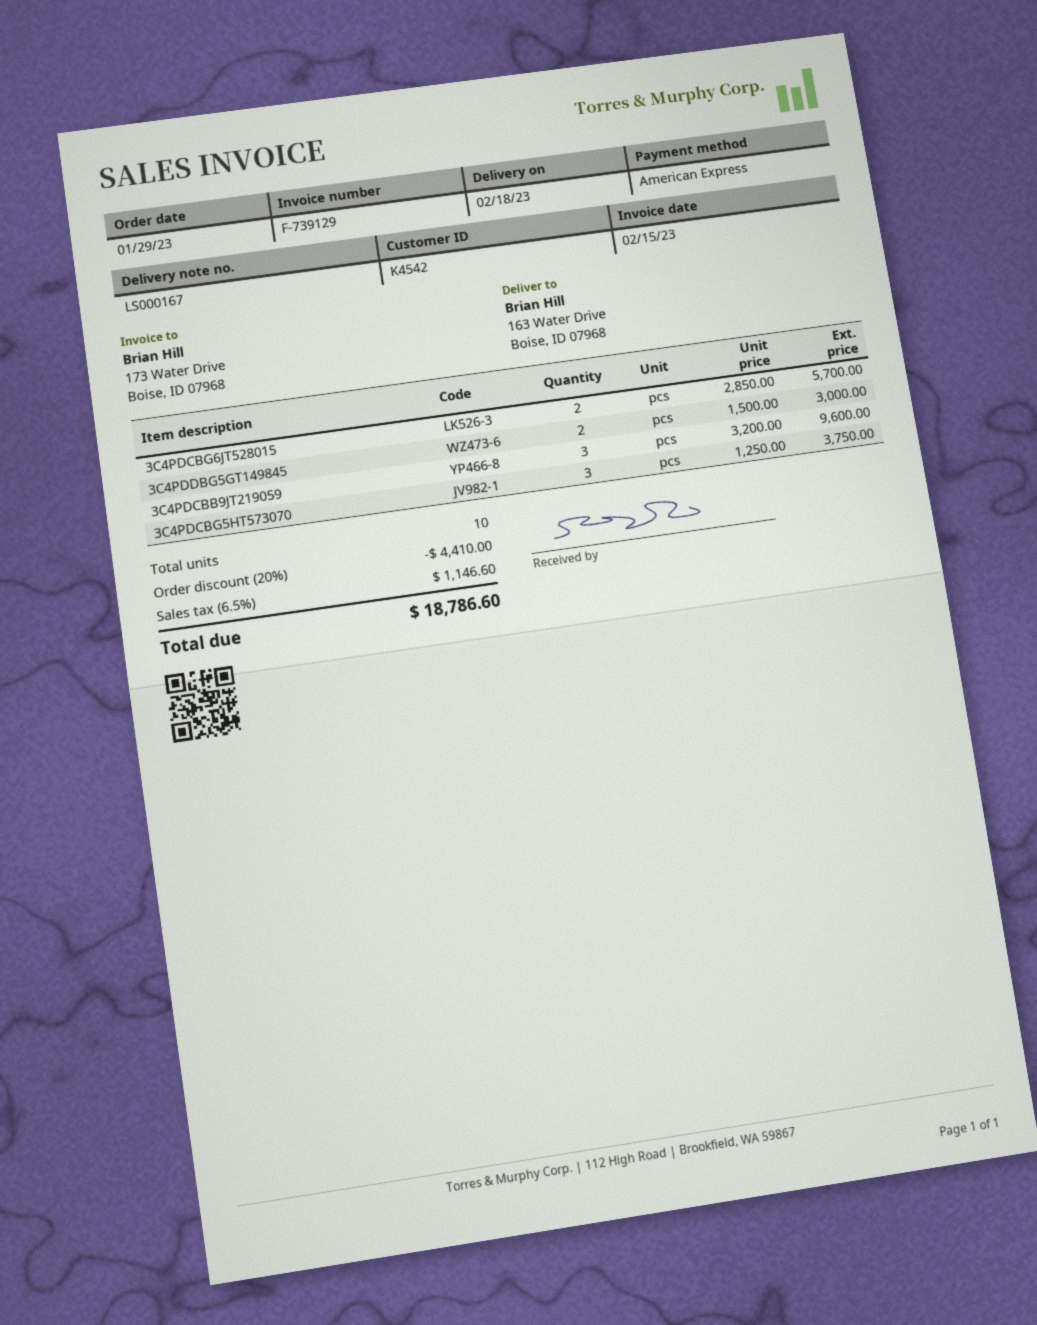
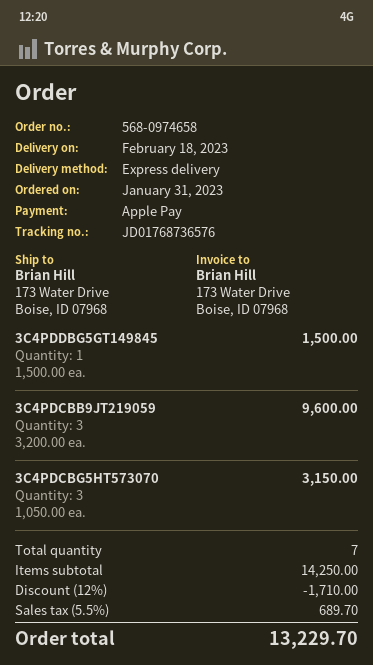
order date: 2023-01-29 -> 2023-01-31
payment method: American Express -> Apple Pay
ship to: 163 Water Drive, Boise, ID 07968 -> 173 Water Drive, Boise, ID 07968
3C4PDCBG6JT528015: 2 x 2850.00 = 5700.00 -> none
3C4PDDBG5GT149845: 2 x 1500.00 = 3000.00 -> 1 x 1500.00 = 1500.00
3C4PDCBG5HT573070: 3 x 1250.00 = 3750.00 -> 3 x 1050.00 = 3150.00
total quantity: 10 -> 7
discount: 20% = 4410.00 -> 12% = 1710.00
tax: 6.5% = 1146.60 -> 5.5% = 689.70
total: 18786.60 -> 13229.70

